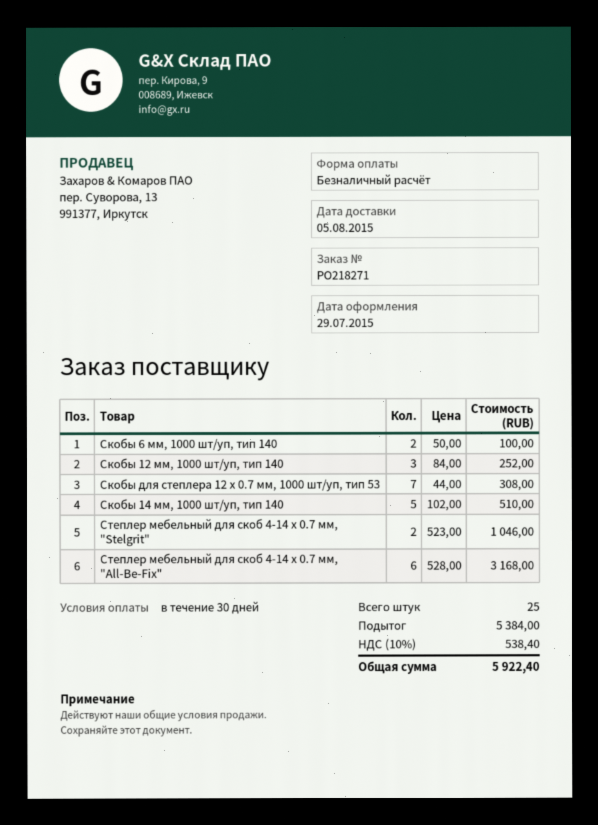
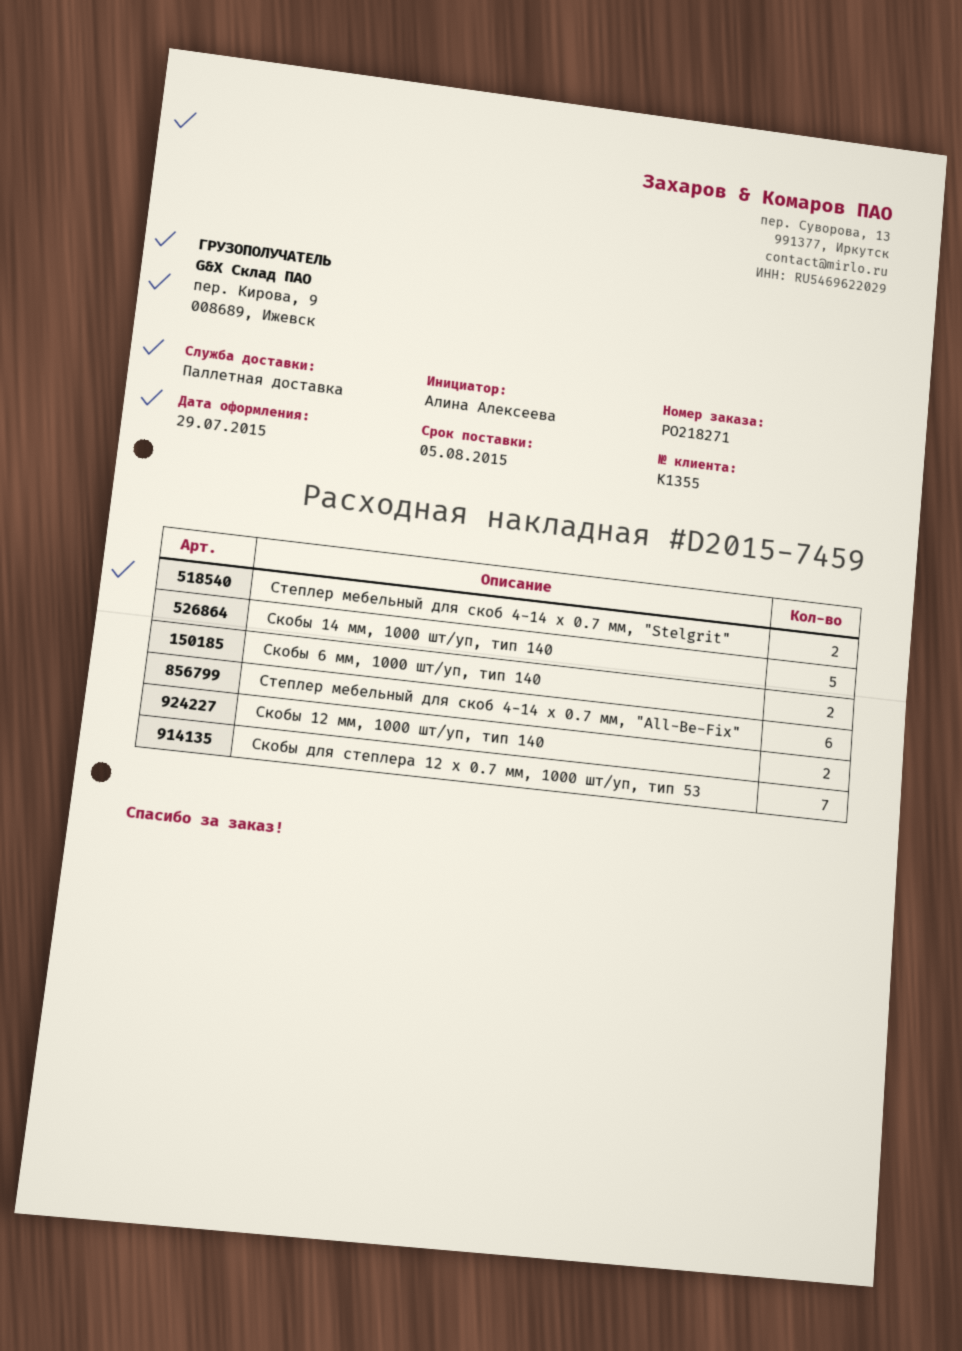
Скобы 12 мм, 1000 шт/уп, тип 140: 3 -> 2

